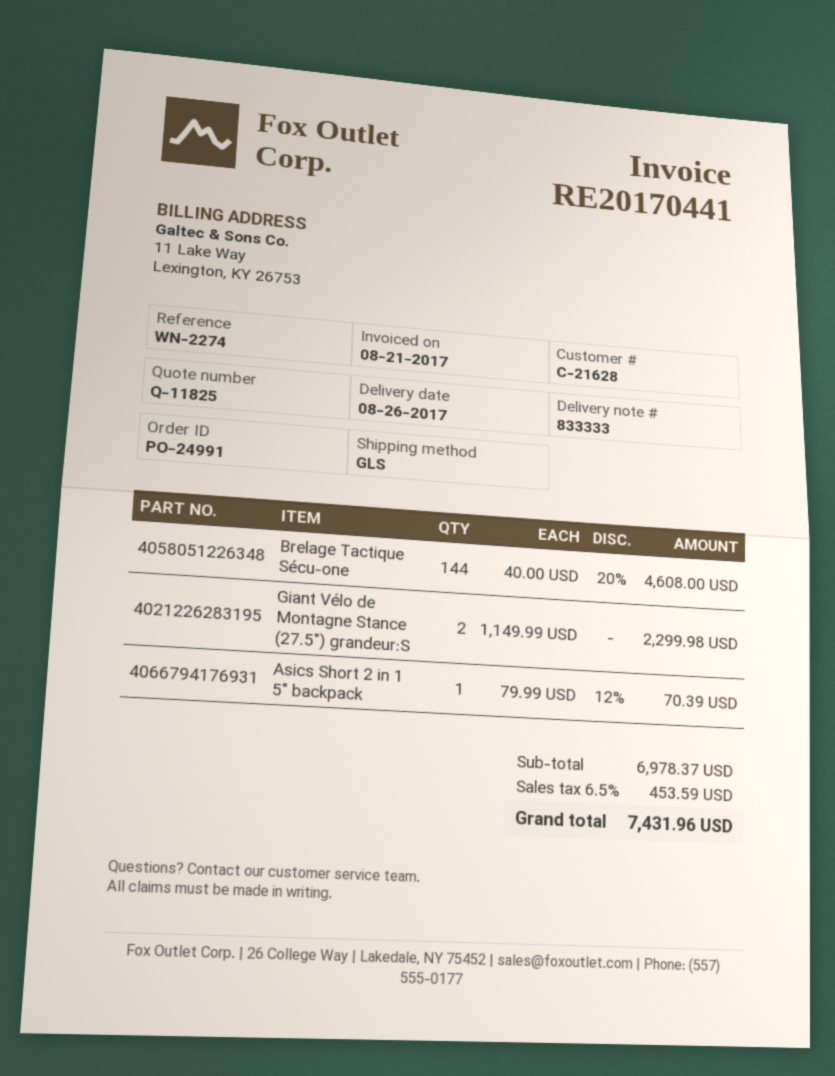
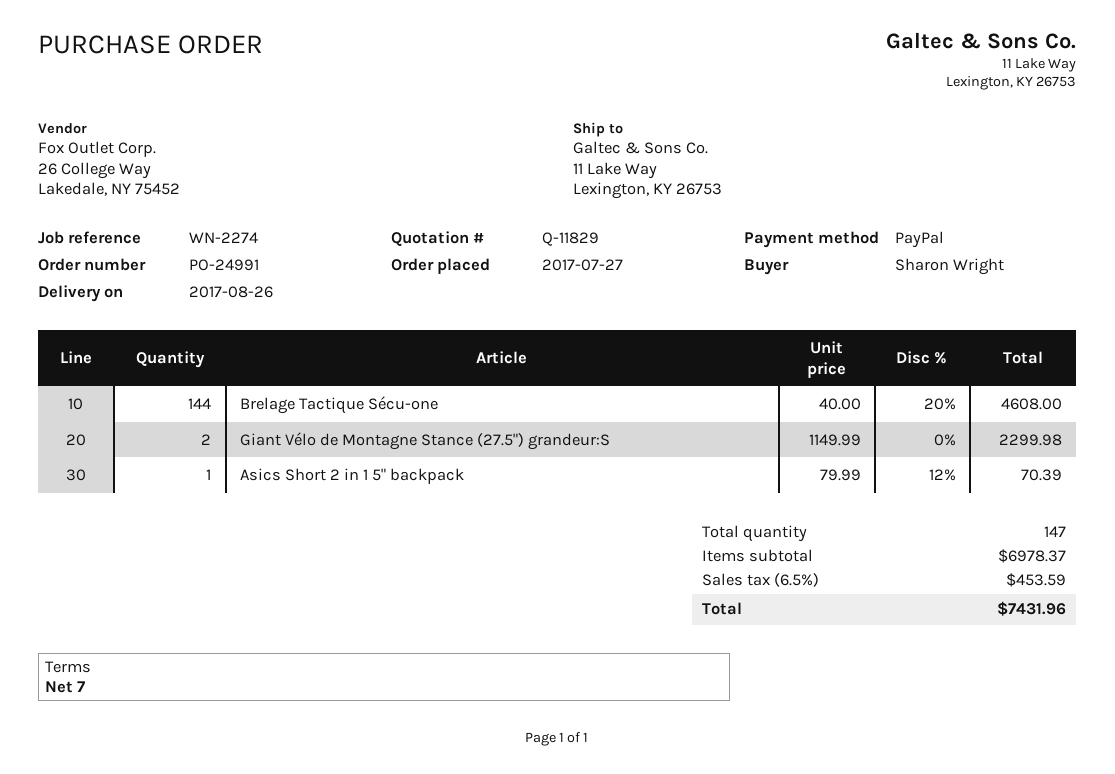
quote number: Q-11825 -> Q-11829

